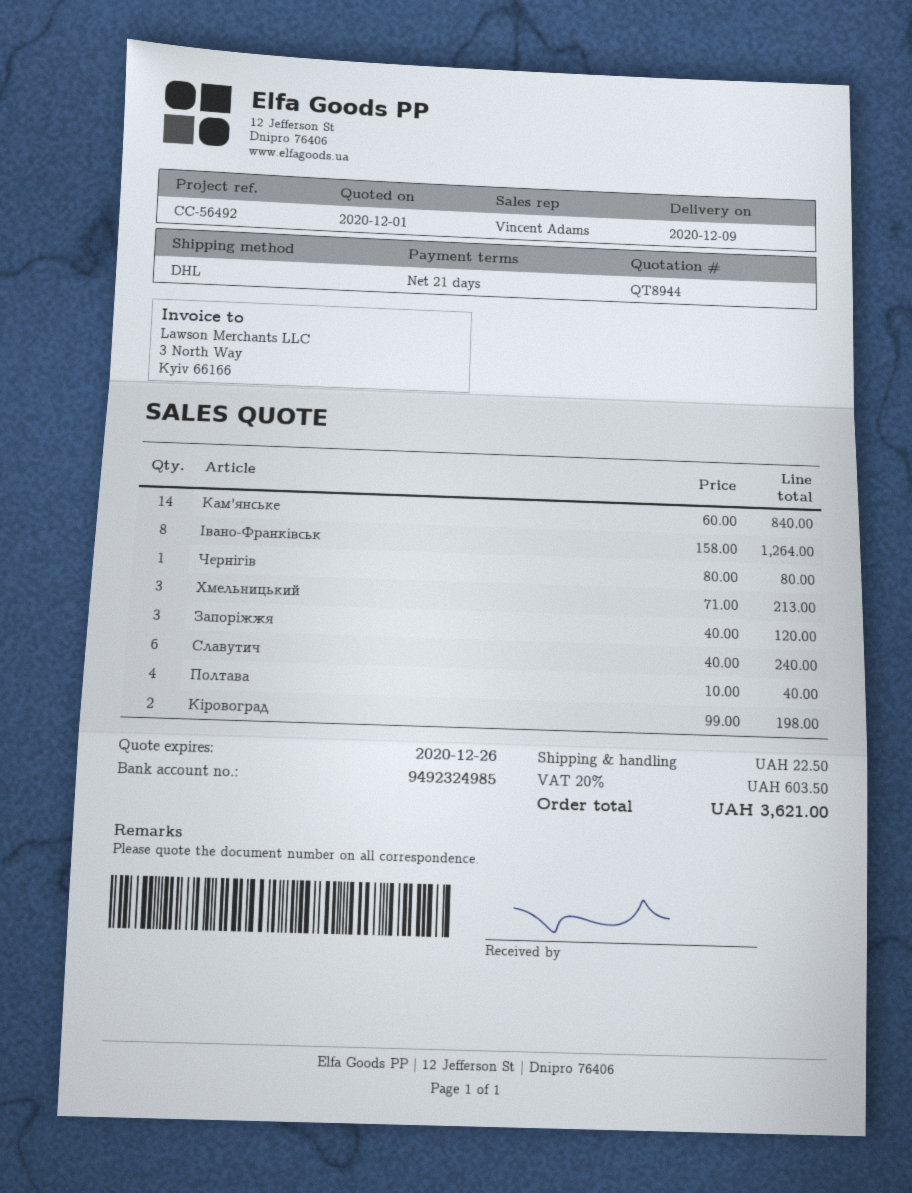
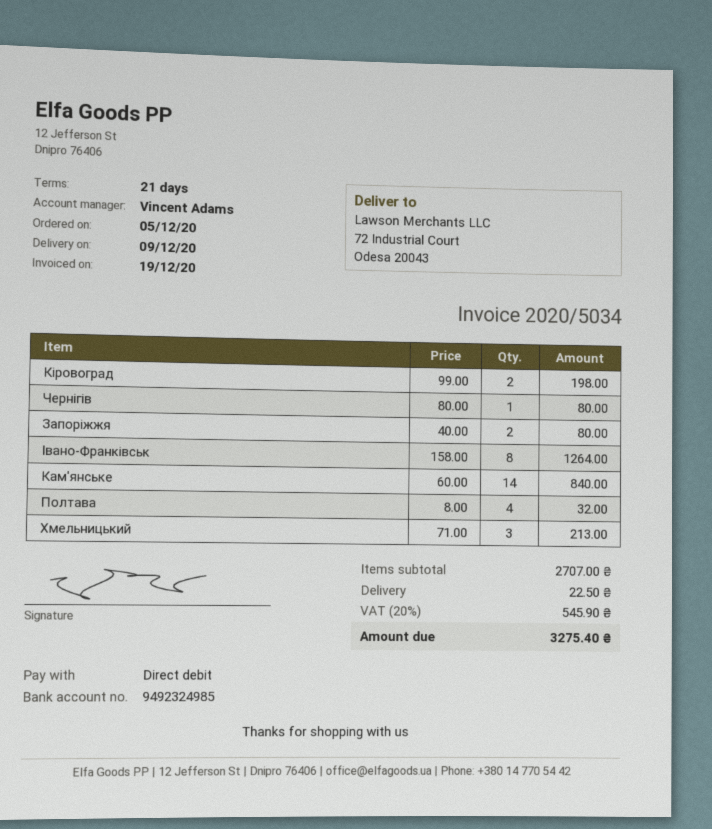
Запоріжжя: 3 x 40.00 = 120.00 -> 2 x 40.00 = 80.00
Славутич: 6 x 40.00 = 240.00 -> none
Полтава: 4 x 10.00 = 40.00 -> 4 x 8.00 = 32.00
tax: 20% = 603.50 -> 20% = 545.90
total: 3621.00 -> 3275.40

